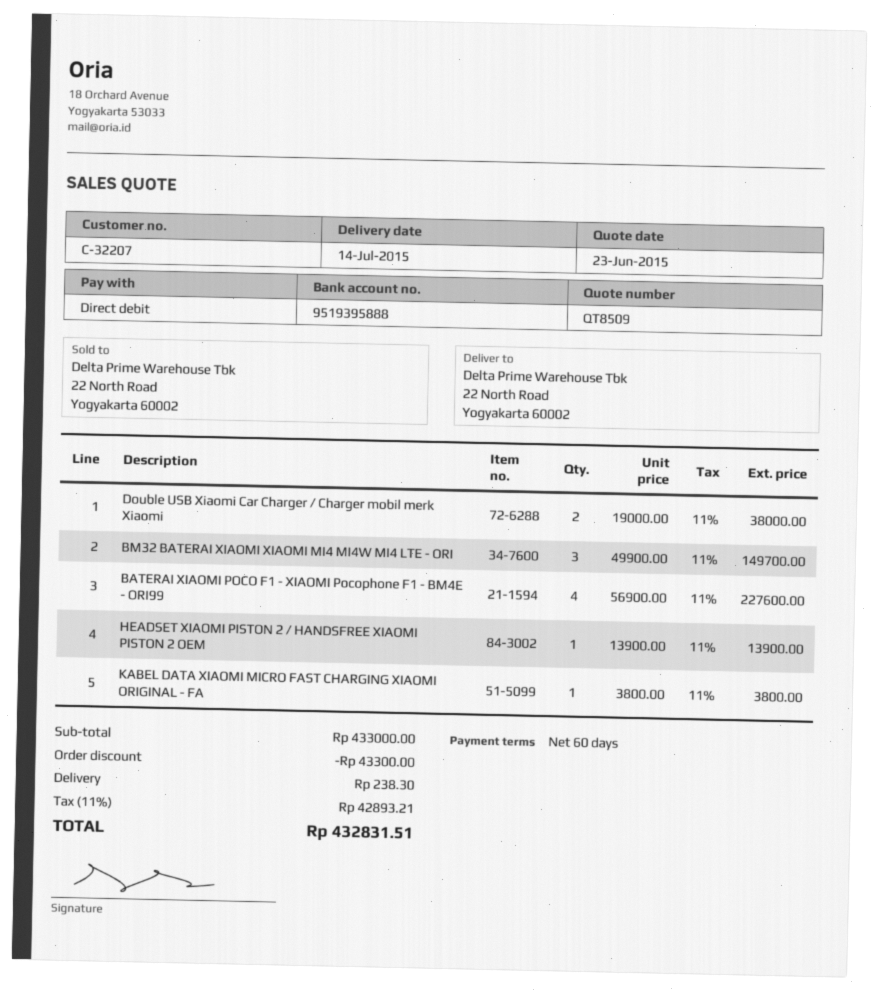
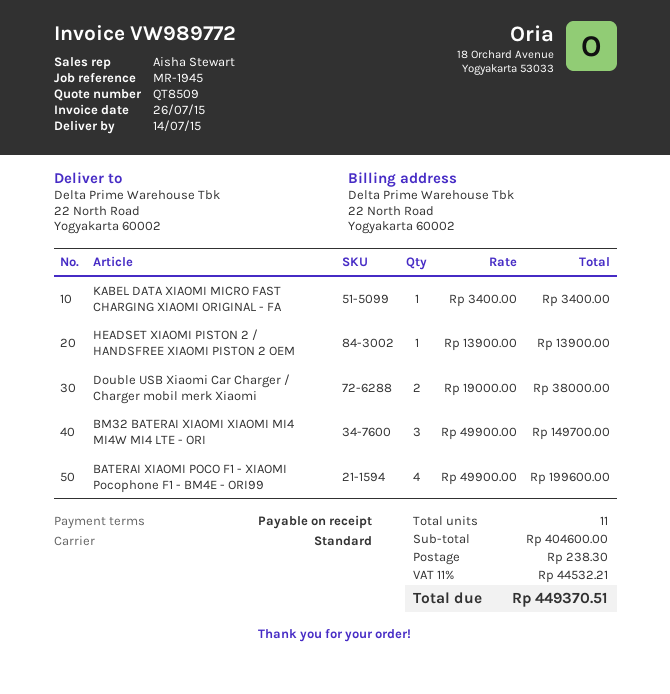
payment terms: 60 days -> on receipt
BATERAI XIAOMI POCO F1 - XIAOMI Pocophone F1 - BM4E - ORI99: 4 x 56900.00 = 227600.00 -> 4 x 49900.00 = 199600.00
KABEL DATA XIAOMI MICRO FAST CHARGING XIAOMI ORIGINAL - FA: 1 x 3800.00 = 3800.00 -> 1 x 3400.00 = 3400.00
subtotal: 433000.00 -> 404600.00
discount: 43300.00 -> none
tax: 11% = 42893.21 -> 11% = 44532.21
total: 432831.51 -> 449370.51

